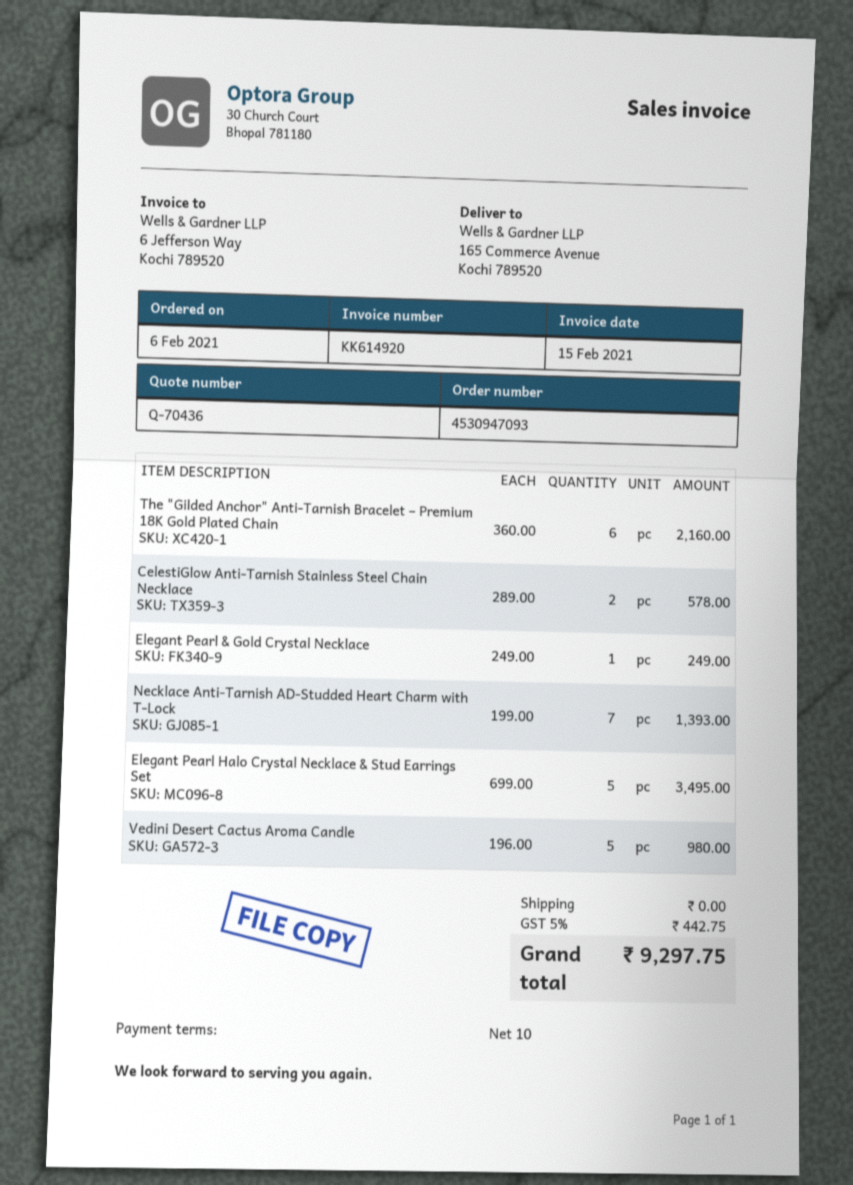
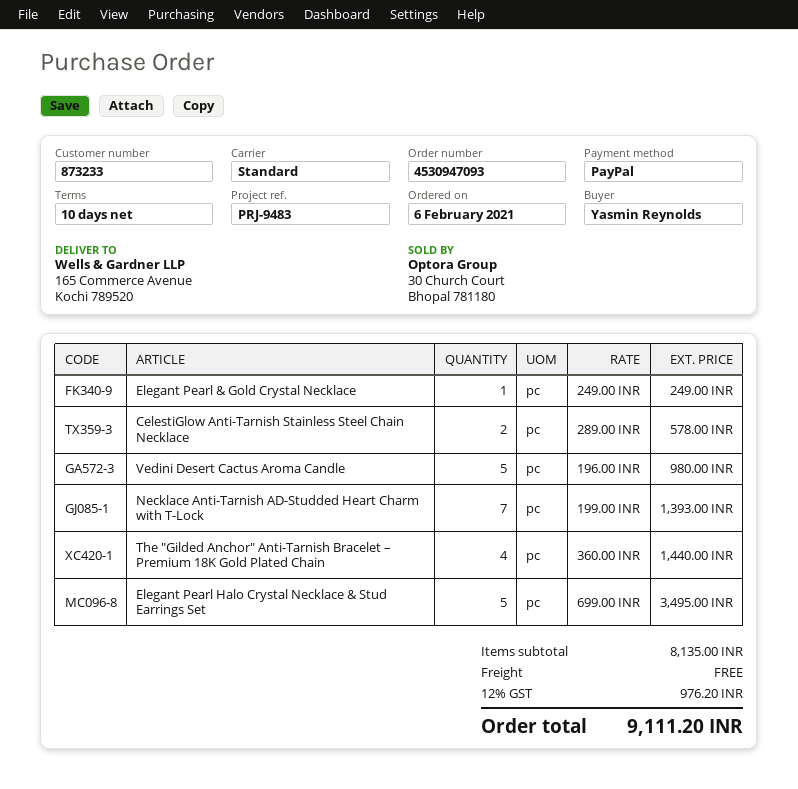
The "Gilded Anchor" Anti-Tarnish Bracelet – Premium 18K Gold Plated Chain: 6 x 360.00 = 2160.00 -> 4 x 360.00 = 1440.00
tax: 5% = 442.75 -> 12% = 976.20
total: 9297.75 -> 9111.20

